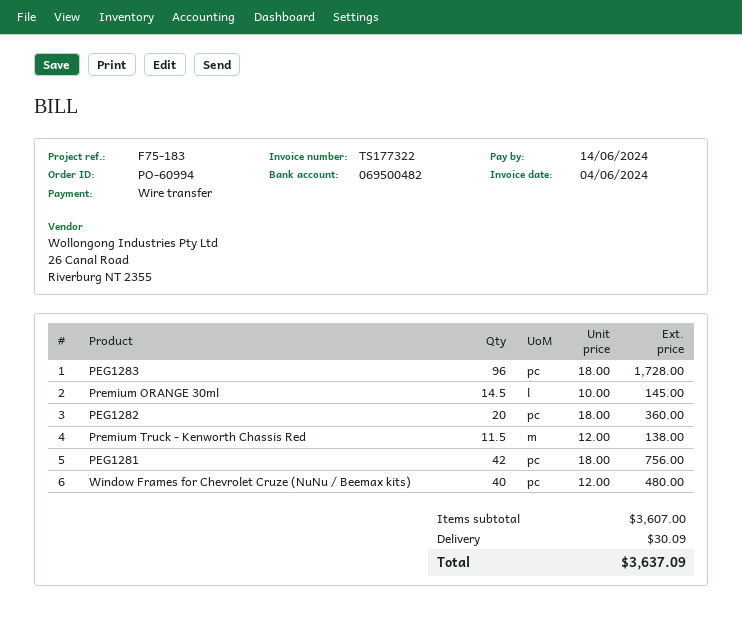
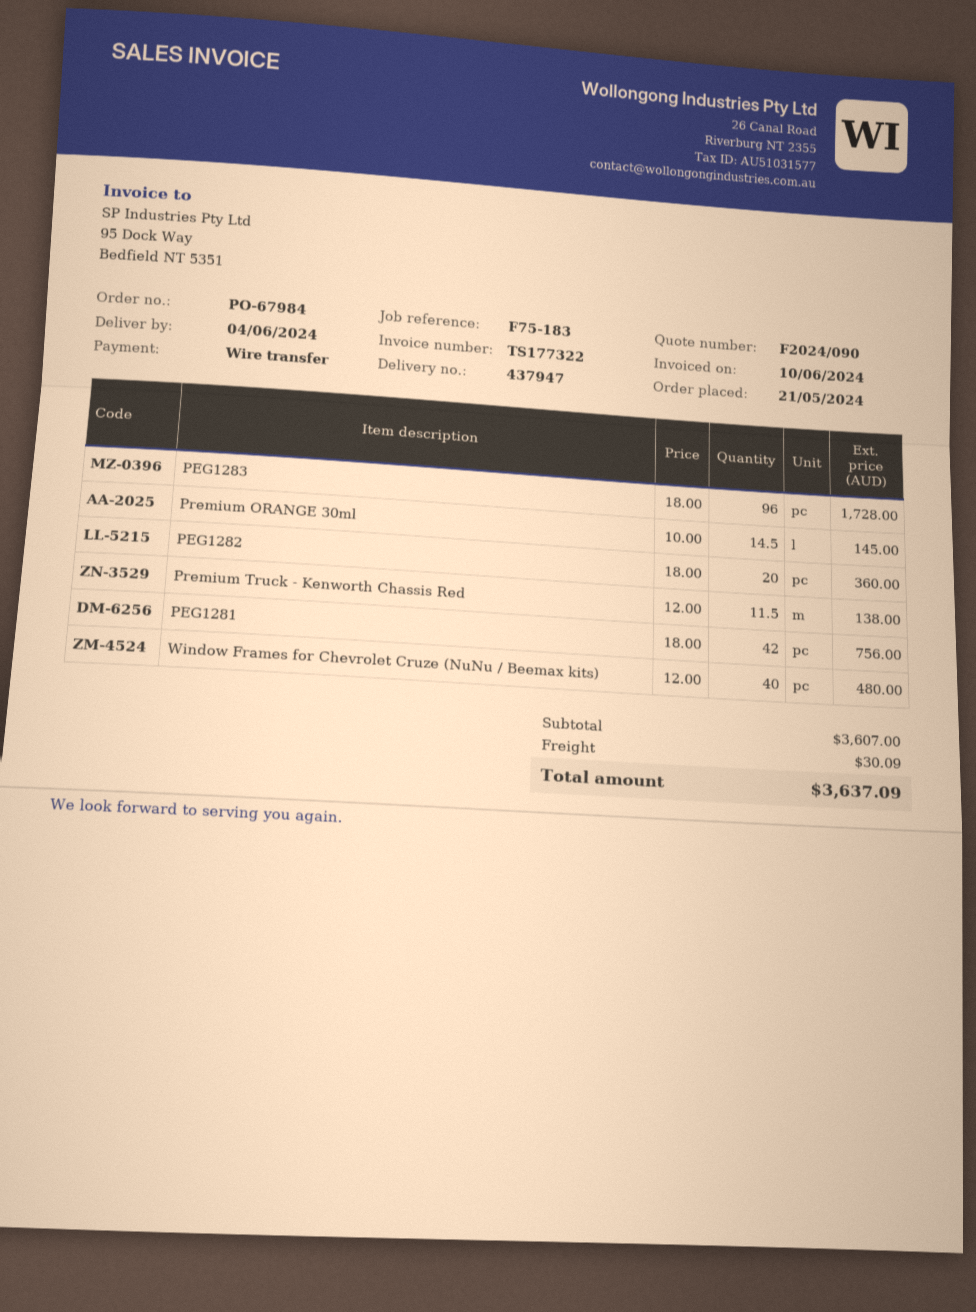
order number: PO-60994 -> PO-67984
invoice date: 2024-06-04 -> 2024-06-10

